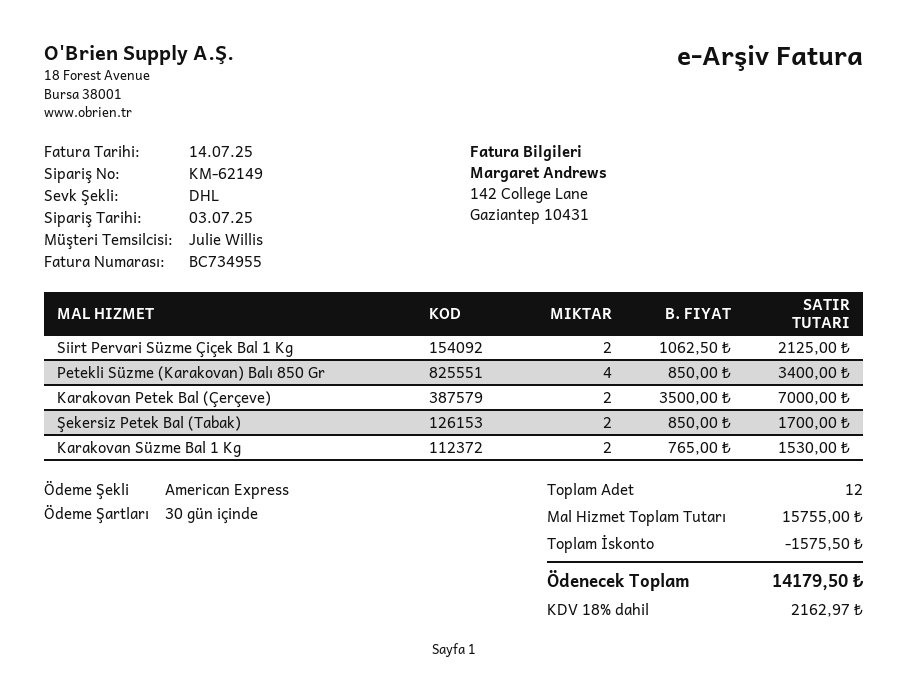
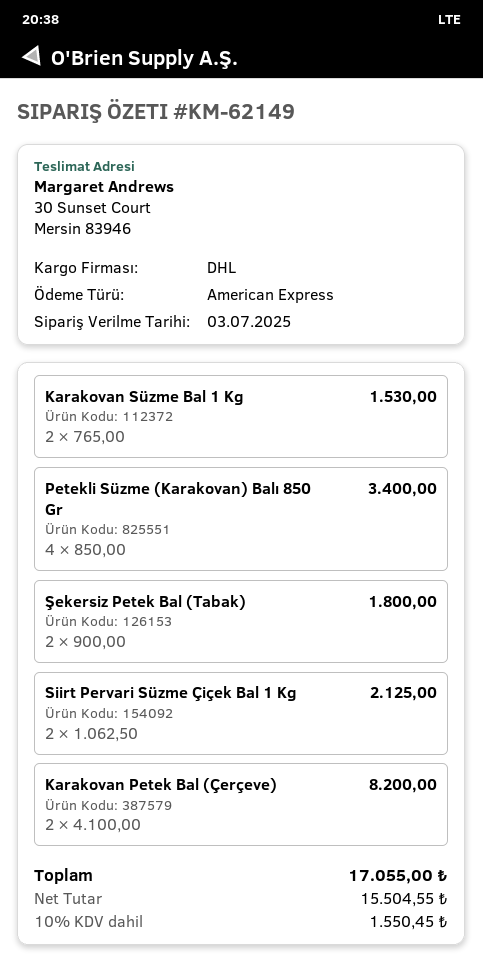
Karakovan Petek Bal (Çerçeve): 2 x 3500.00 = 7000.00 -> 2 x 4100.00 = 8200.00
Şekersiz Petek Bal (Tabak): 2 x 850.00 = 1700.00 -> 2 x 900.00 = 1800.00
discount: 1575.50 -> none
tax: 18% = 2162.97 -> 10% = 1550.45
total: 14179.50 -> 17055.00

